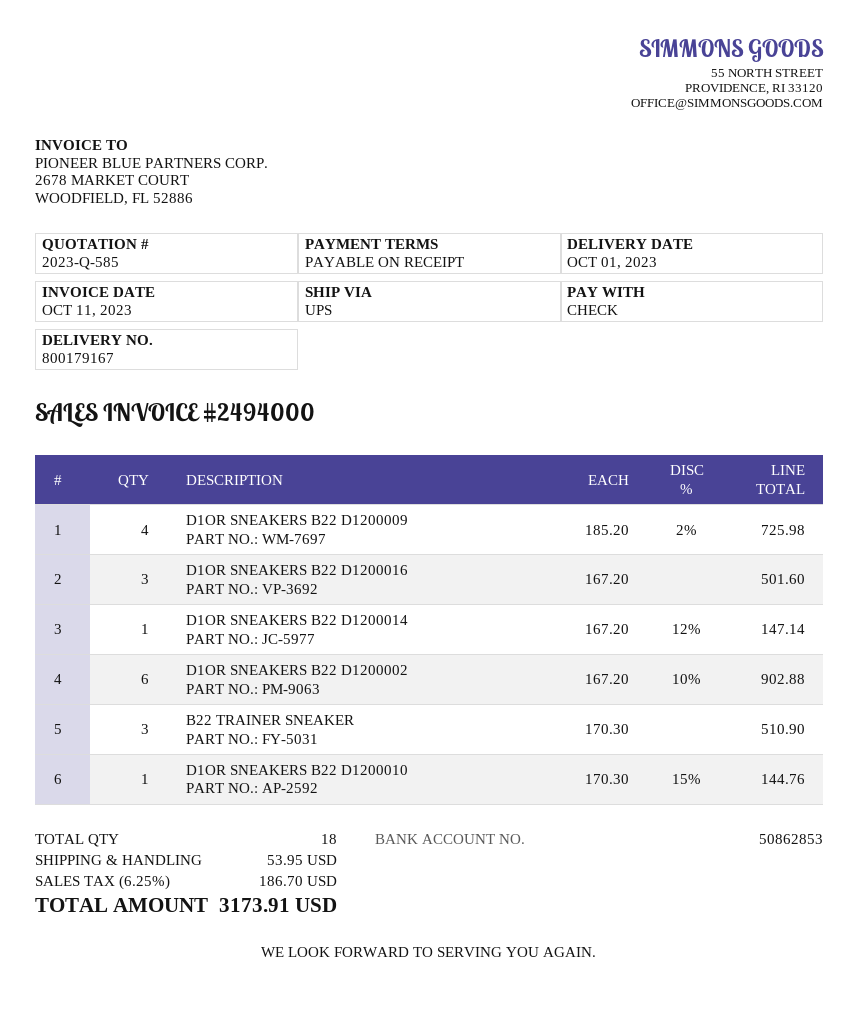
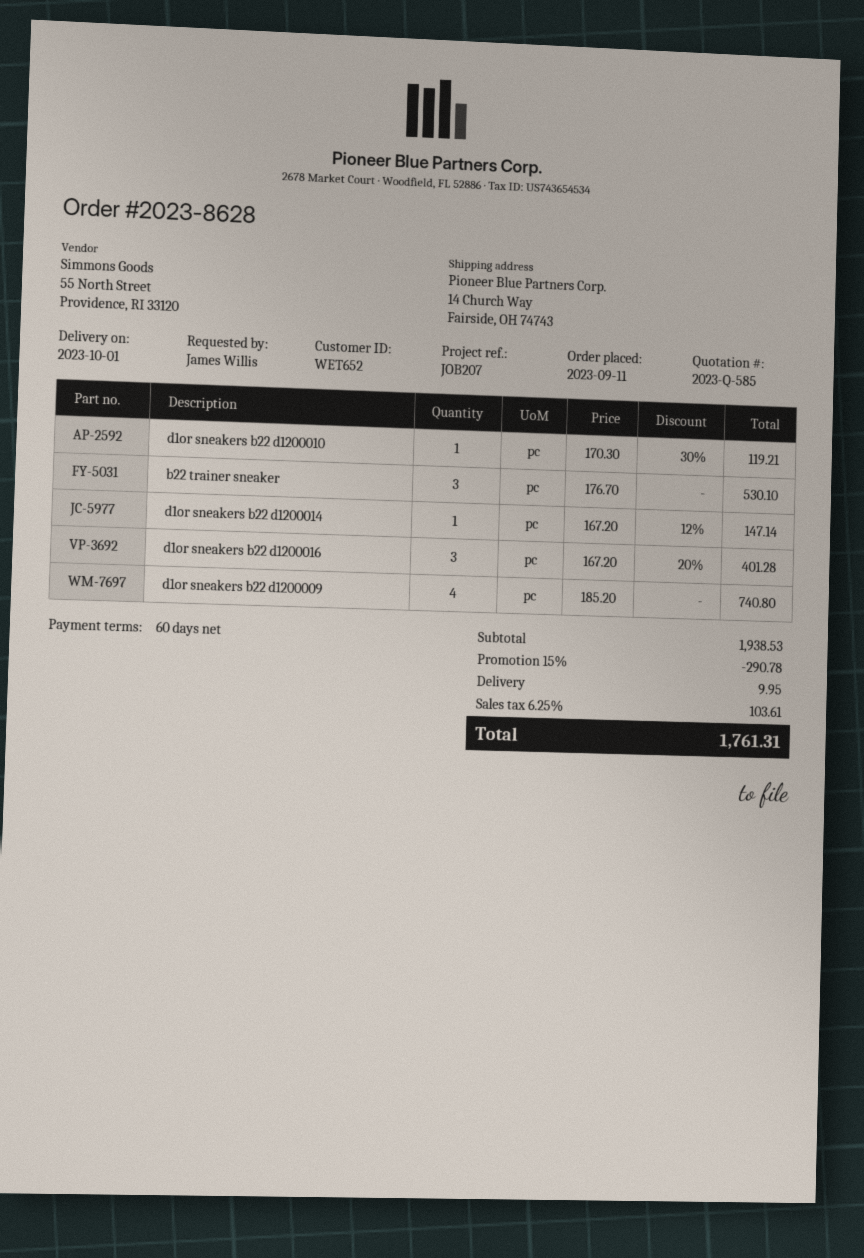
payment terms: on receipt -> 60 days
D1OR SNEAKERS B22 D1200009: 4 x 185.20 - 2% = 725.98 -> 4 x 185.20 = 740.80
D1OR SNEAKERS B22 D1200016: 3 x 167.20 = 501.60 -> 3 x 167.20 - 20% = 401.28
D1OR SNEAKERS B22 D1200002: 6 x 167.20 - 10% = 902.88 -> none
B22 TRAINER SNEAKER: 3 x 170.30 = 510.90 -> 3 x 176.70 = 530.10
D1OR SNEAKERS B22 D1200010: 1 x 170.30 - 15% = 144.76 -> 1 x 170.30 - 30% = 119.21
discount: none -> 15% = 290.78
shipping: 53.95 -> 9.95
tax: 6.25% = 186.70 -> 6.25% = 103.61
total: 3173.91 -> 1761.31

